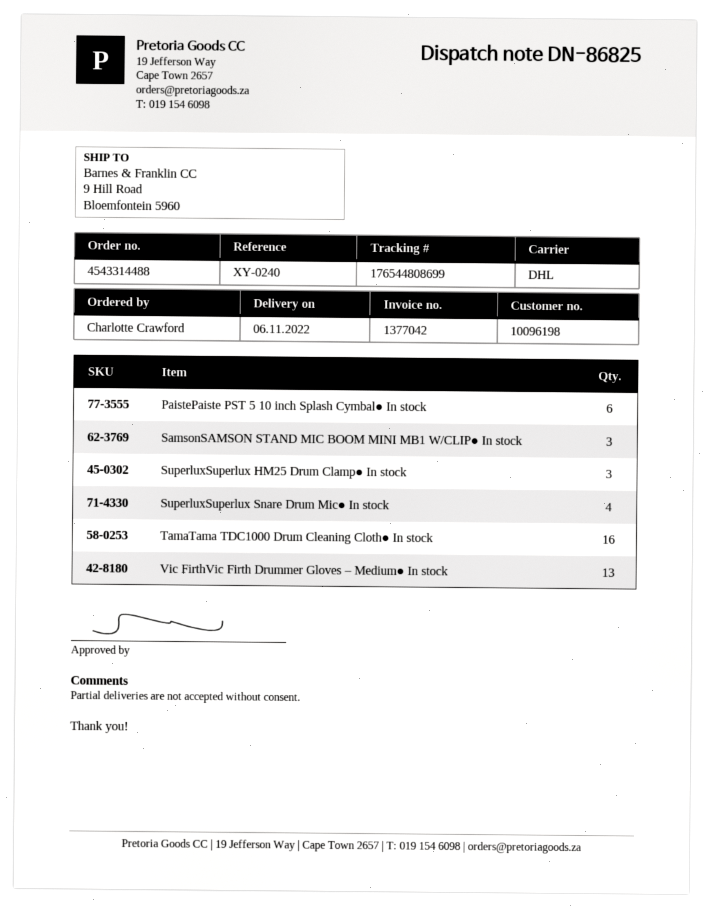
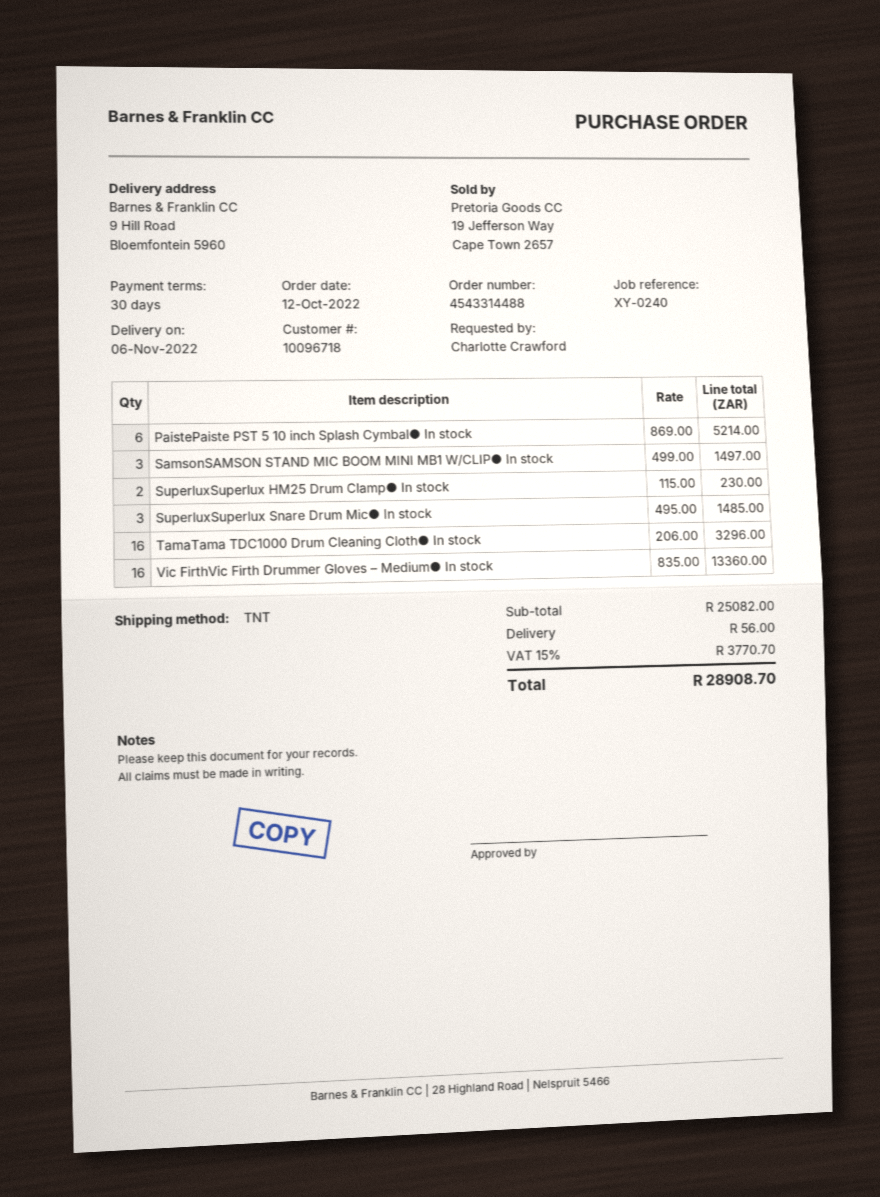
customer number: 10096198 -> 10096718
shipping method: DHL -> TNT
SuperluxSuperlux HM25 Drum Clamp● In stock: 3 -> 2
SuperluxSuperlux Snare Drum Mic● In stock: 4 -> 3
Vic FirthVic Firth Drummer Gloves – Medium● In stock: 13 -> 16

